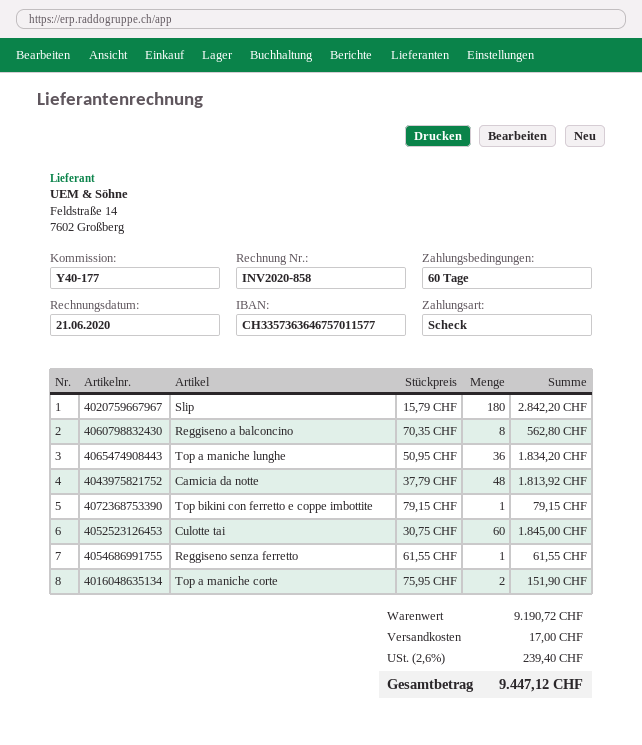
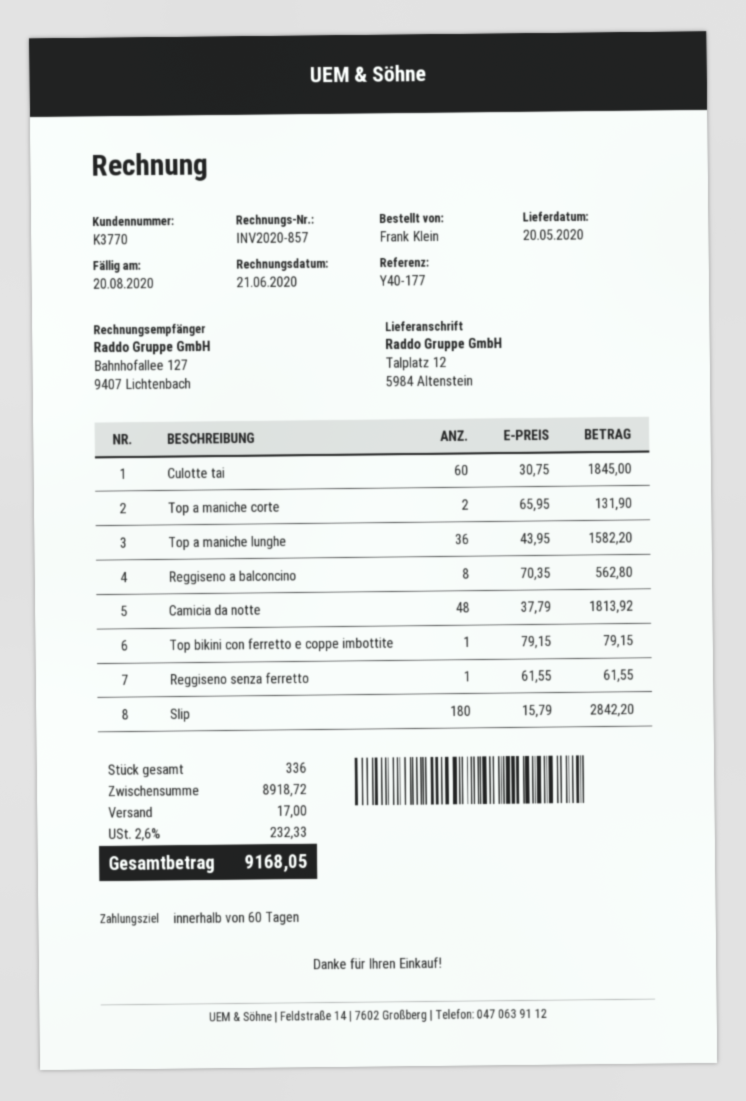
invoice number: INV2020-858 -> INV2020-857
Top a maniche lunghe: 36 x 50.95 = 1834.20 -> 36 x 43.95 = 1582.20
Top a maniche corte: 2 x 75.95 = 151.90 -> 2 x 65.95 = 131.90
subtotal: 9190.72 -> 8918.72
tax: 2.6% = 239.40 -> 2.6% = 232.33
total: 9447.12 -> 9168.05

